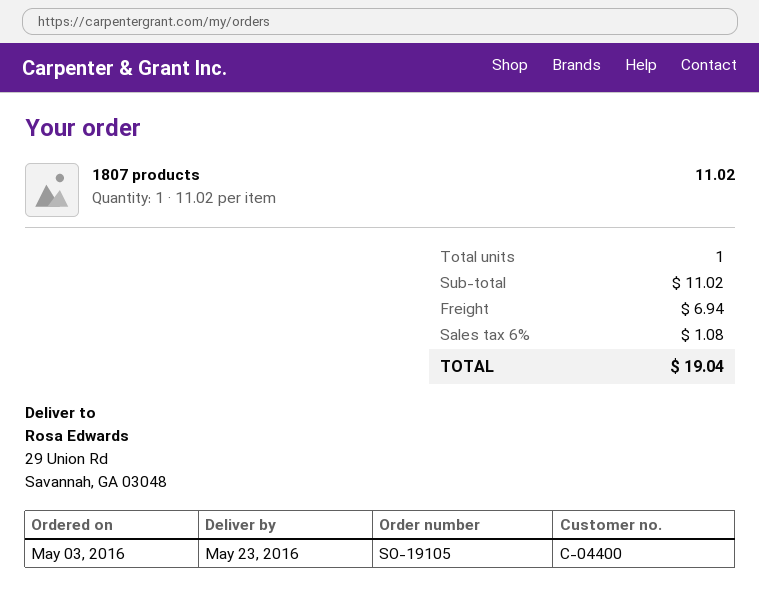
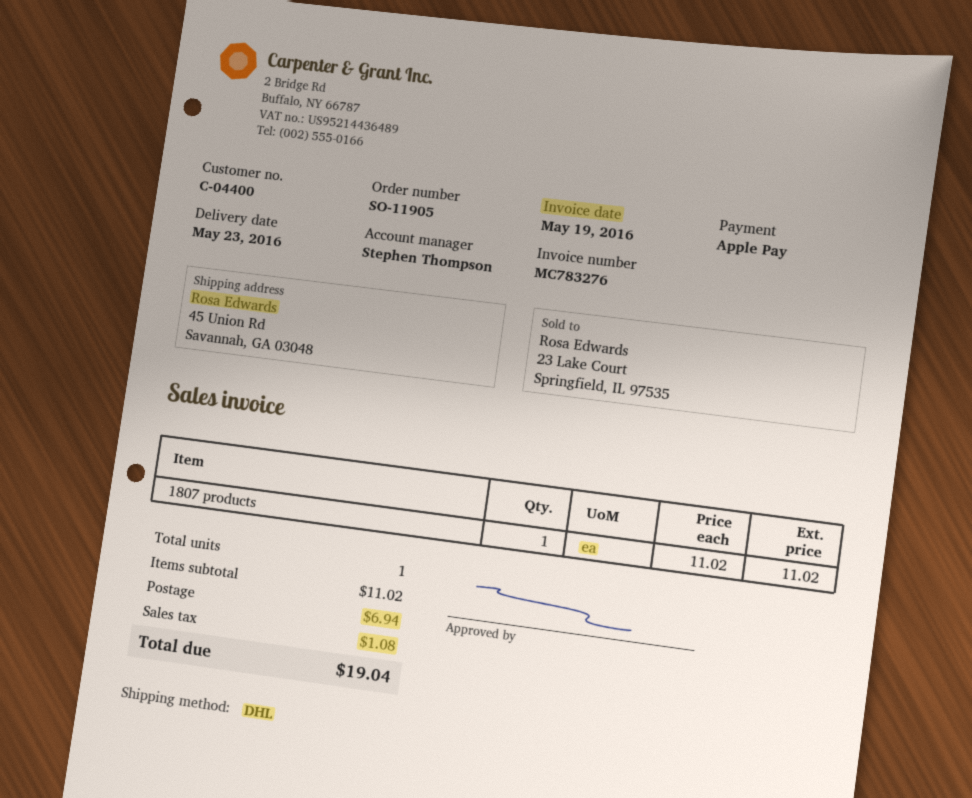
order number: SO-19105 -> SO-11905
ship to: 29 Union Rd, Savannah, GA 03048 -> 45 Union Rd, Savannah, GA 03048

